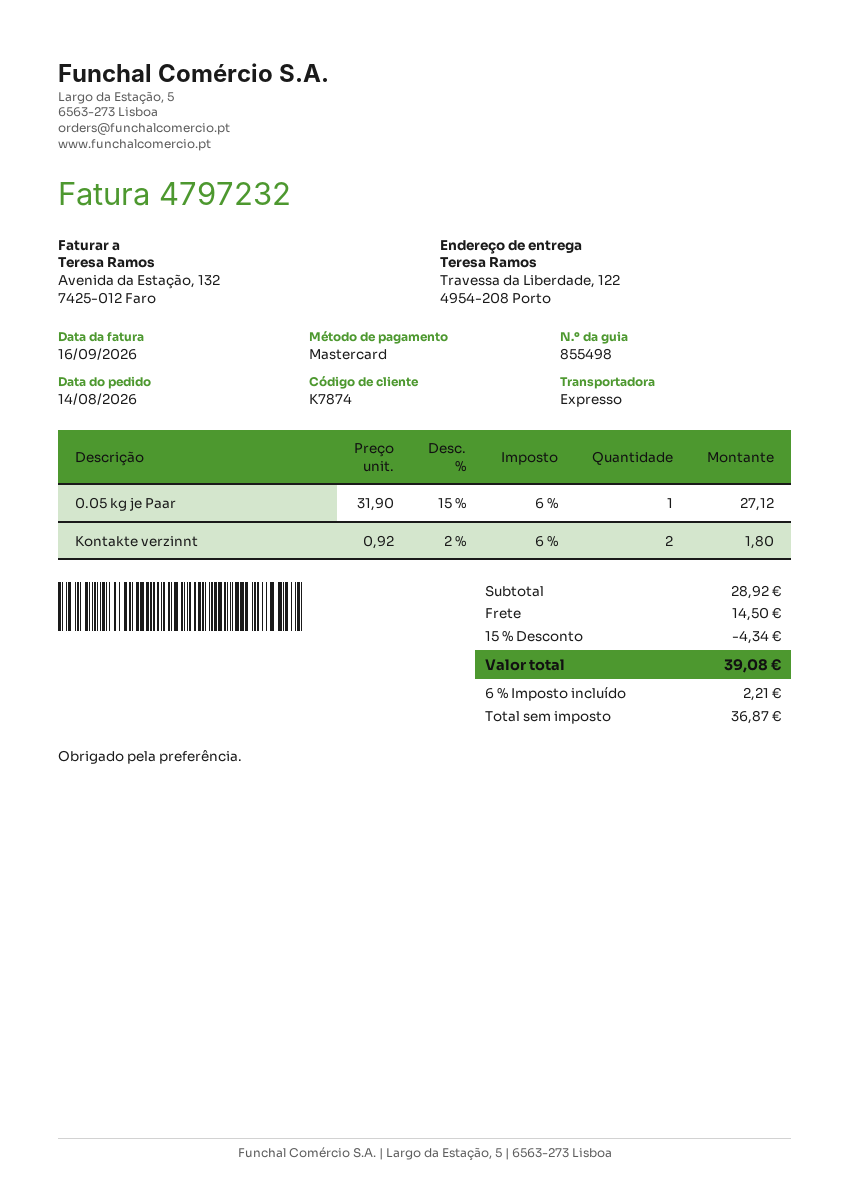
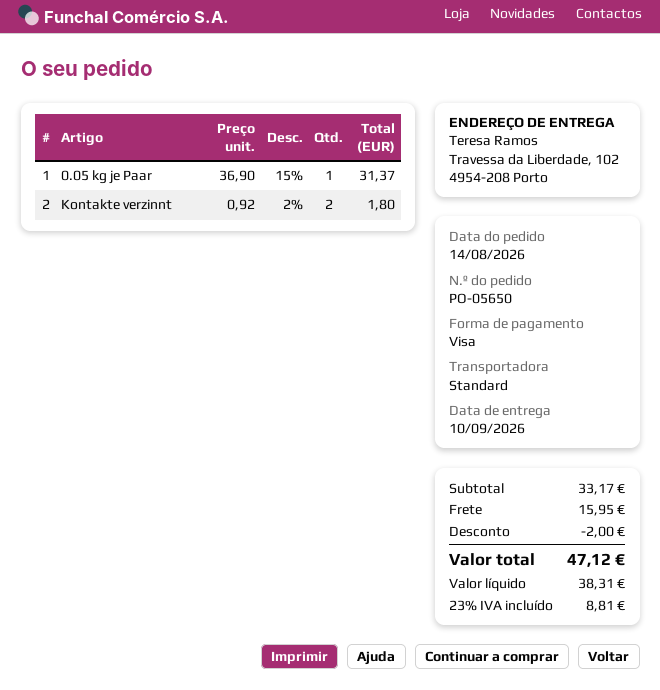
payment method: Mastercard -> Visa
shipping method: express -> standard
ship to: Travessa da Liberdade, 122, 4954-208 Porto -> Travessa da Liberdade, 102, 4954-208 Porto
0.05 kg je Paar: 1 x 31.90 - 15% = 27.12 -> 1 x 36.90 - 15% = 31.37
subtotal: 28.92 -> 33.17
discount: 4.34 -> 2.00
shipping: 14.50 -> 15.95
net: 36.87 -> 38.31
tax: 6% = 2.21 -> 23% = 8.81
total: 39.08 -> 47.12

